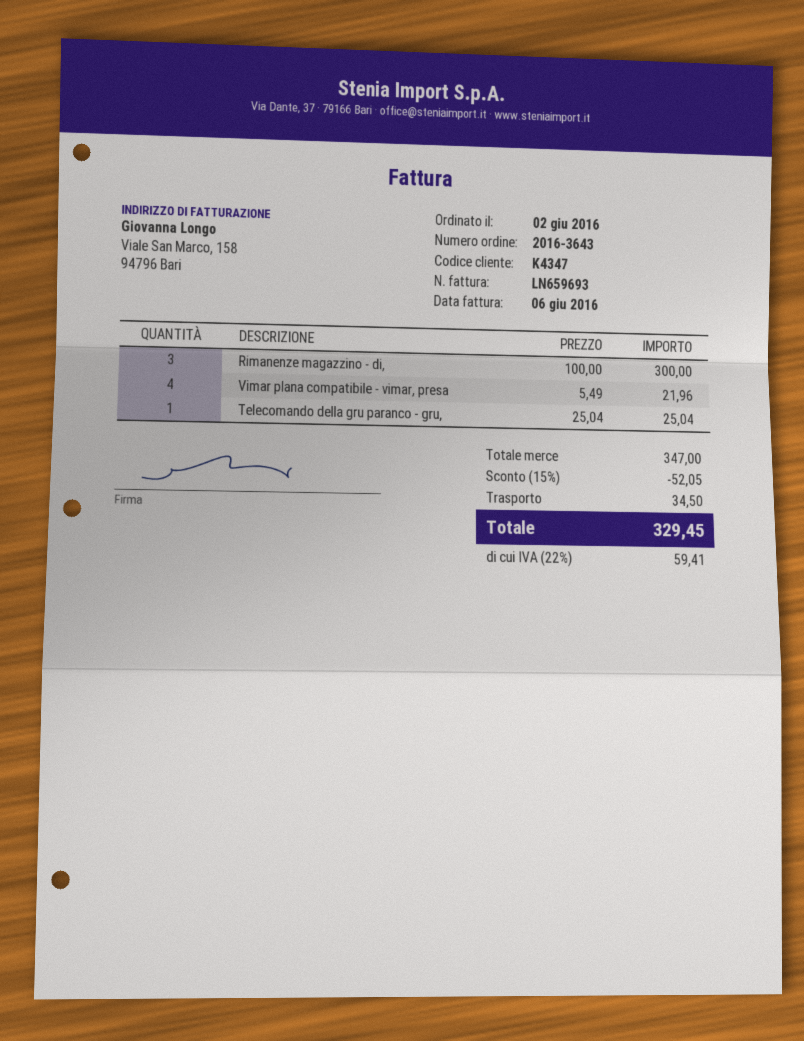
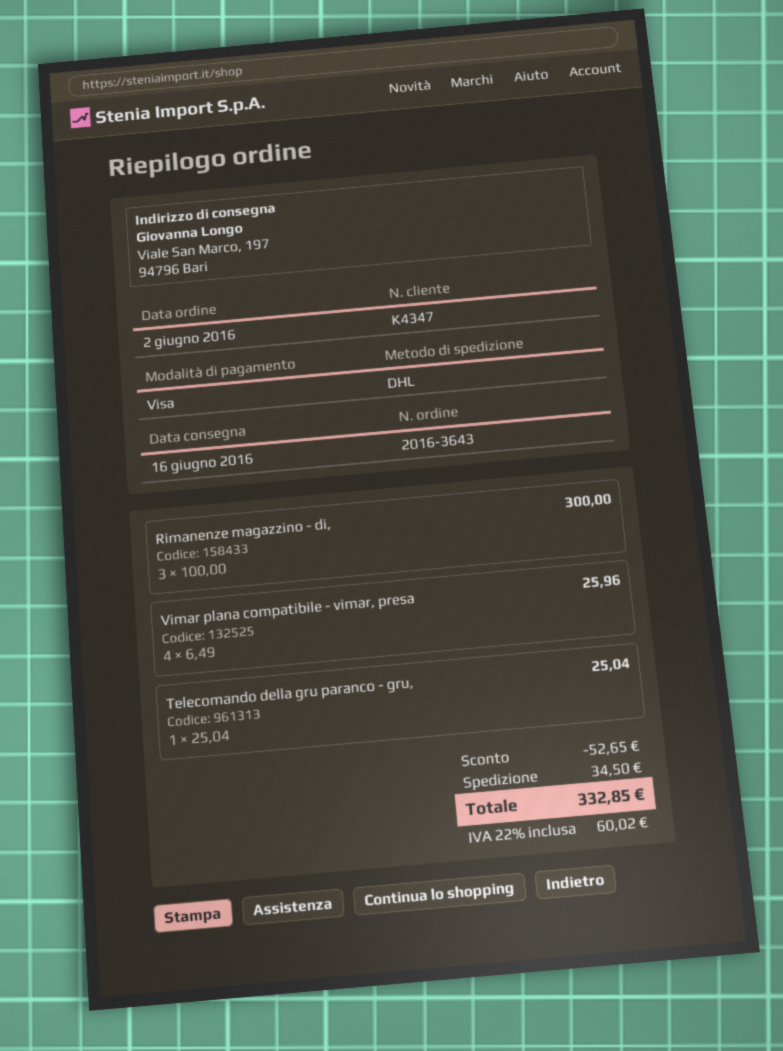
Vimar plana compatibile - vimar, presa: 4 x 5.49 = 21.96 -> 4 x 6.49 = 25.96
discount: 52.05 -> 52.65
tax: 22% = 59.41 -> 22% = 60.02
total: 329.45 -> 332.85

